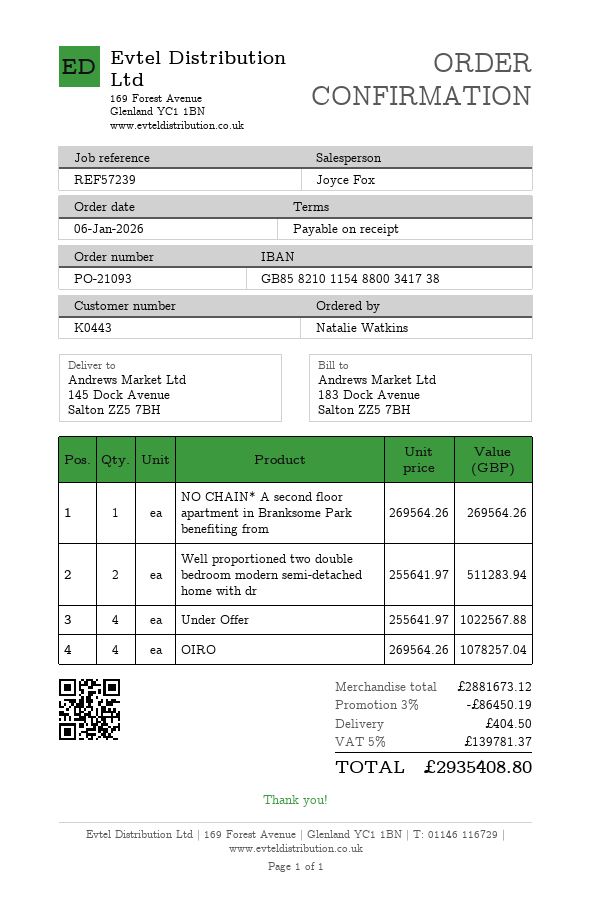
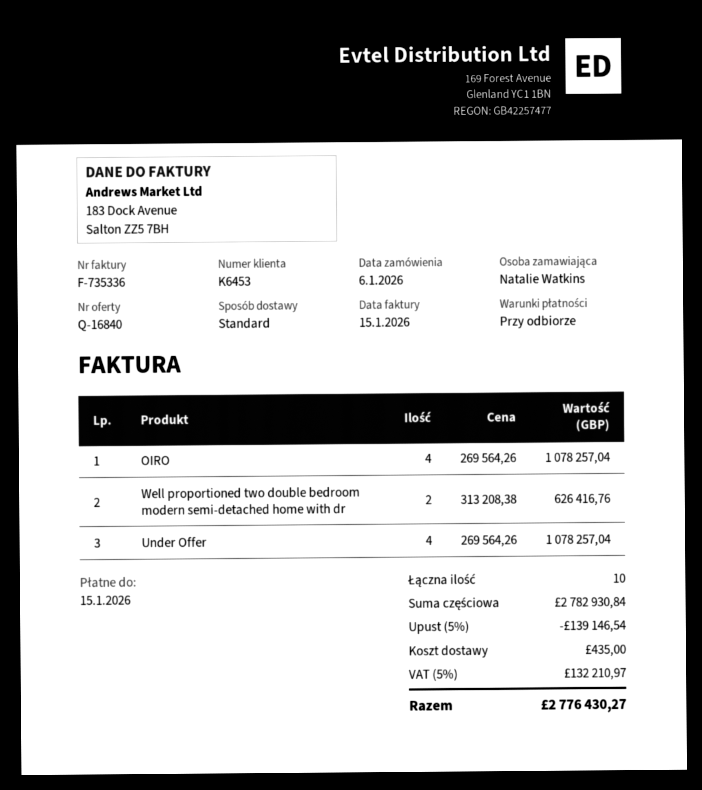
customer number: K0443 -> K6453
NO CHAIN* A second floor apartment in Branksome Park benefiting from: 1 x 269564.26 = 269564.26 -> none
Well proportioned two double bedroom modern semi-detached home with dr: 2 x 255641.97 = 511283.94 -> 2 x 313208.38 = 626416.76
Under Offer: 4 x 255641.97 = 1022567.88 -> 4 x 269564.26 = 1078257.04
subtotal: 2881673.12 -> 2782930.84
discount: 3% = 86450.19 -> 5% = 139146.54
shipping: 404.50 -> 435.00
tax: 5% = 139781.37 -> 5% = 132210.97
total: 2935408.80 -> 2776430.27

